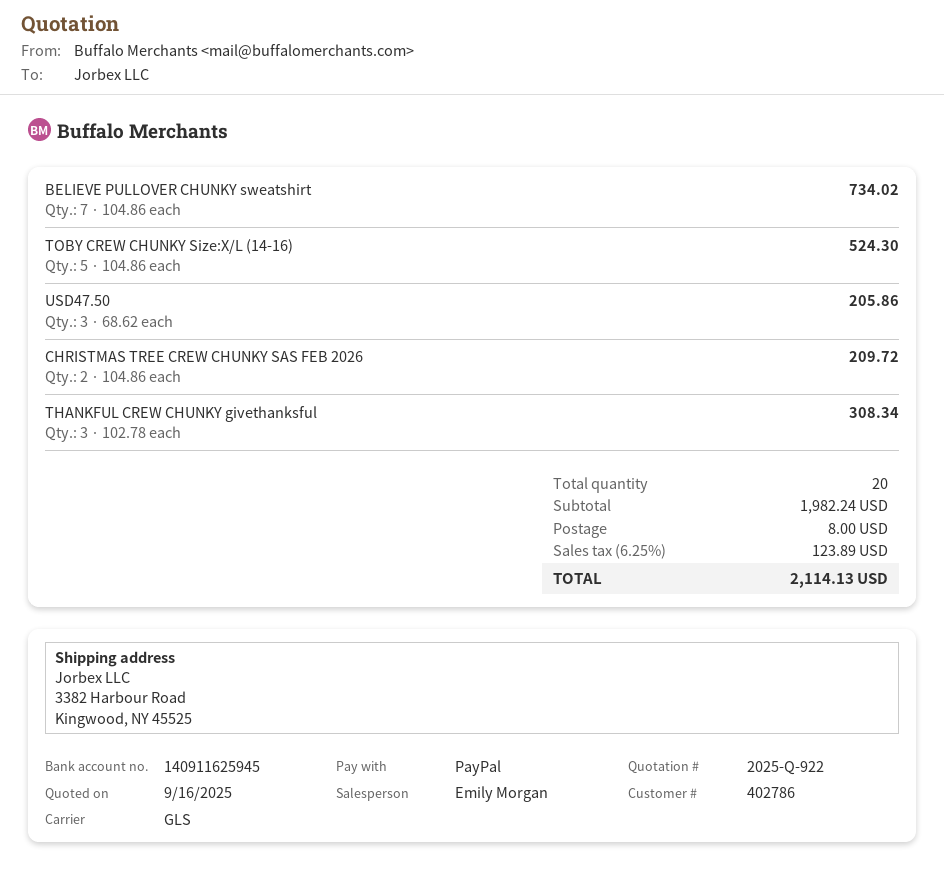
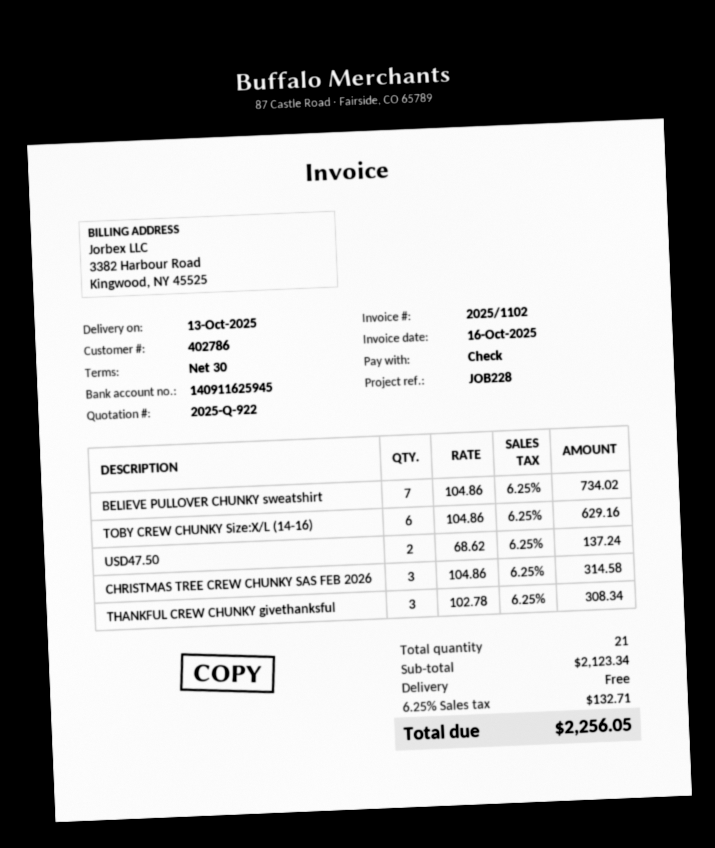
payment method: PayPal -> cheque
TOBY CREW CHUNKY Size:X/L (14-16): 5 x 104.86 = 524.30 -> 6 x 104.86 = 629.16
USD47.50: 3 x 68.62 = 205.86 -> 2 x 68.62 = 137.24
CHRISTMAS TREE CREW CHUNKY SAS FEB 2026: 2 x 104.86 = 209.72 -> 3 x 104.86 = 314.58
total quantity: 20 -> 21
subtotal: 1982.24 -> 2123.34
shipping: 8.00 -> 0.00
tax: 6.25% = 123.89 -> 6.25% = 132.71
total: 2114.13 -> 2256.05

